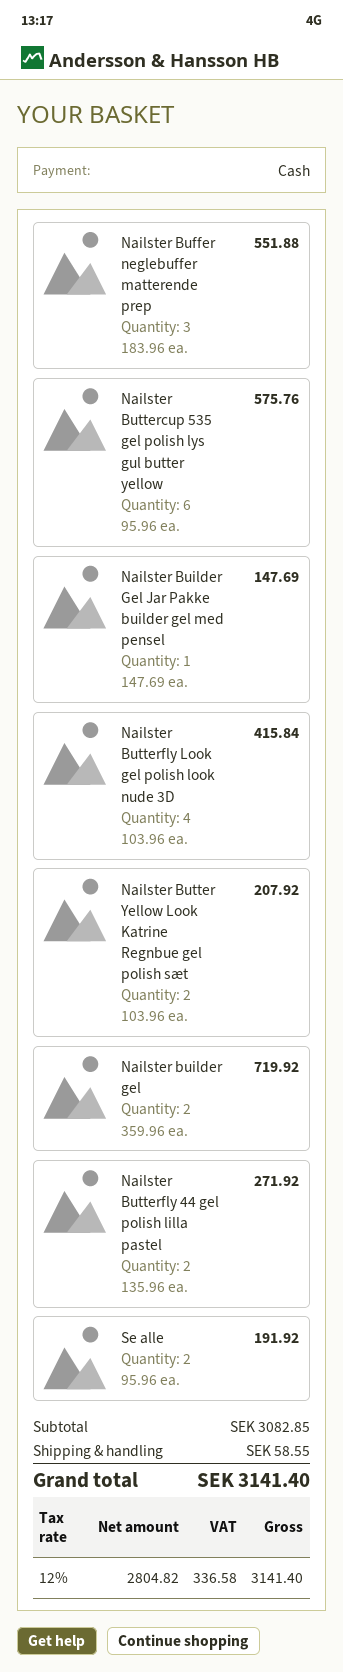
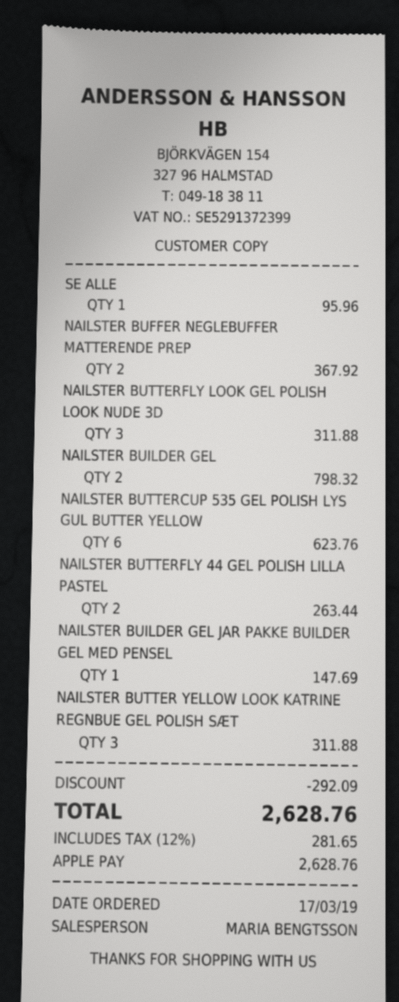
payment method: cash -> Apple Pay
Nailster Buffer neglebuffer matterende prep: 3 for 551.88 -> 2 for 367.92
Nailster Buttercup 535 gel polish lys gul butter yellow: 6 for 575.76 -> 6 for 623.76
Nailster Butterfly Look gel polish look nude 3D: 4 for 415.84 -> 3 for 311.88
Nailster Butter Yellow Look Katrine Regnbue gel polish sæt: 2 for 207.92 -> 3 for 311.88
Nailster builder gel: 2 for 719.92 -> 2 for 798.32
Nailster Butterfly 44 gel polish lilla pastel: 2 for 271.92 -> 2 for 263.44
Se alle: 2 for 191.92 -> 1 for 95.96
discount: none -> 292.09
shipping: 58.55 -> none
tax: 12% = 336.58 -> 12% = 281.65
total: 3141.40 -> 2628.76

